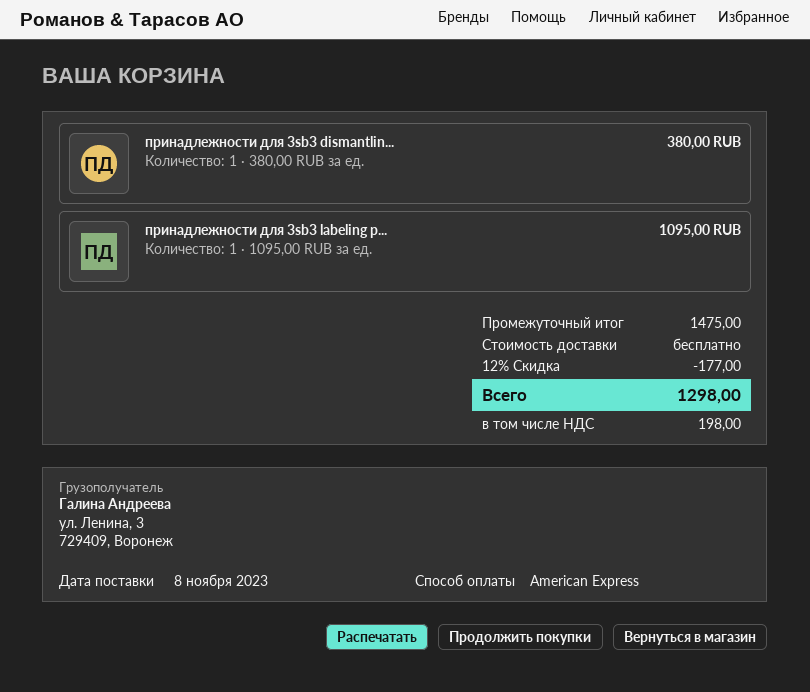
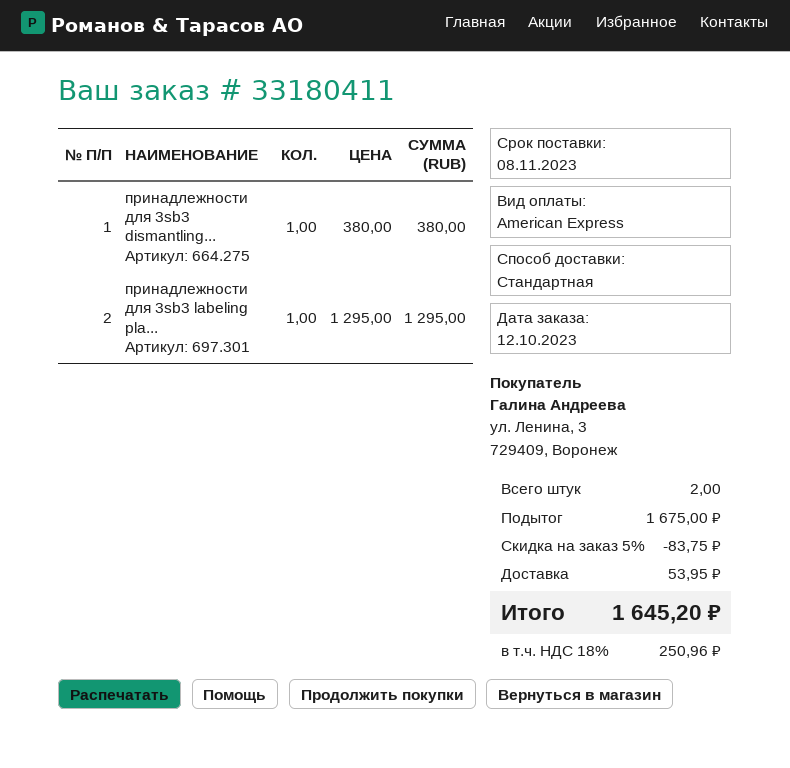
принадлежности для 3sb3 labeling p...: 1 x 1095.00 = 1095.00 -> 1 x 1295.00 = 1295.00
subtotal: 1475.00 -> 1675.00
discount: 12% = 177.00 -> 5% = 83.75
shipping: 0.00 -> 53.95
tax: 198.00 -> 250.96
total: 1298.00 -> 1645.20

